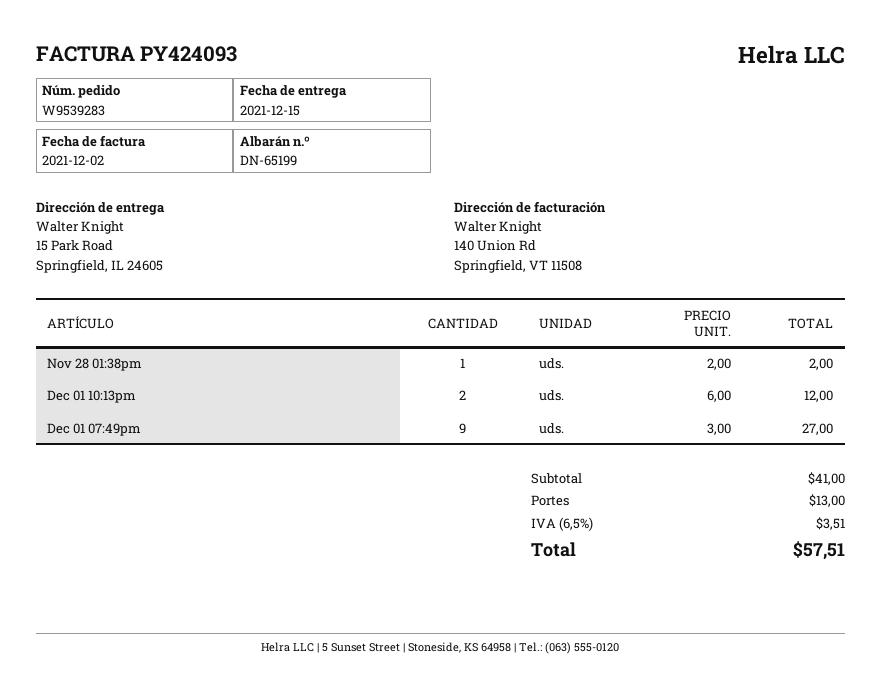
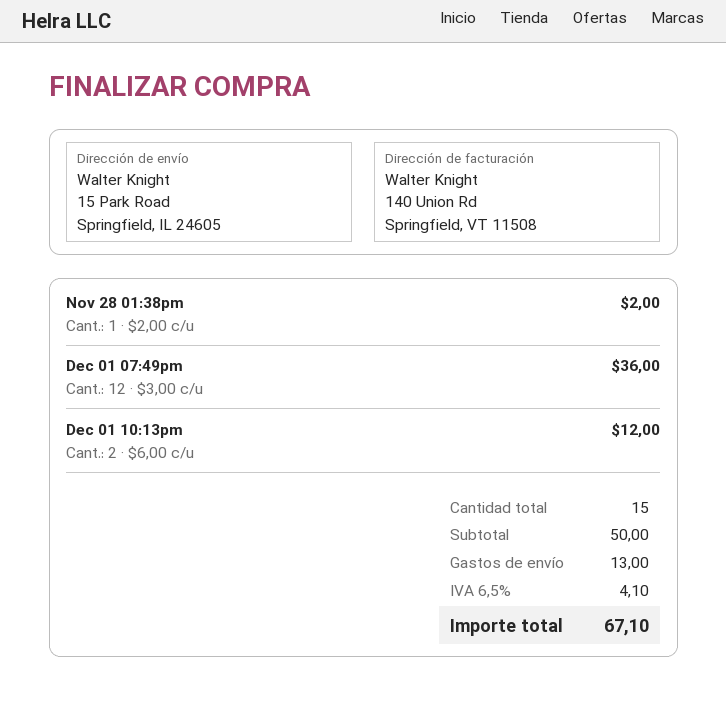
Dec 01 07:49pm: 9 x 3.00 = 27.00 -> 12 x 3.00 = 36.00
subtotal: 41.00 -> 50.00
tax: 6.5% = 3.51 -> 6.5% = 4.10
total: 57.51 -> 67.10

